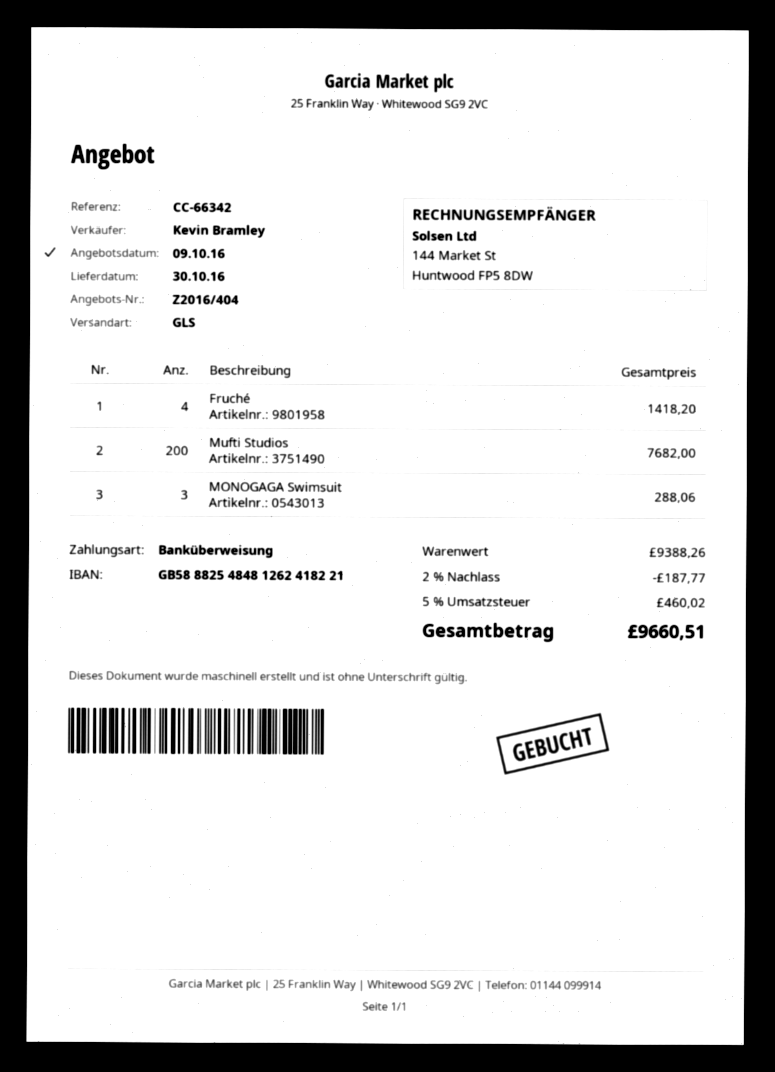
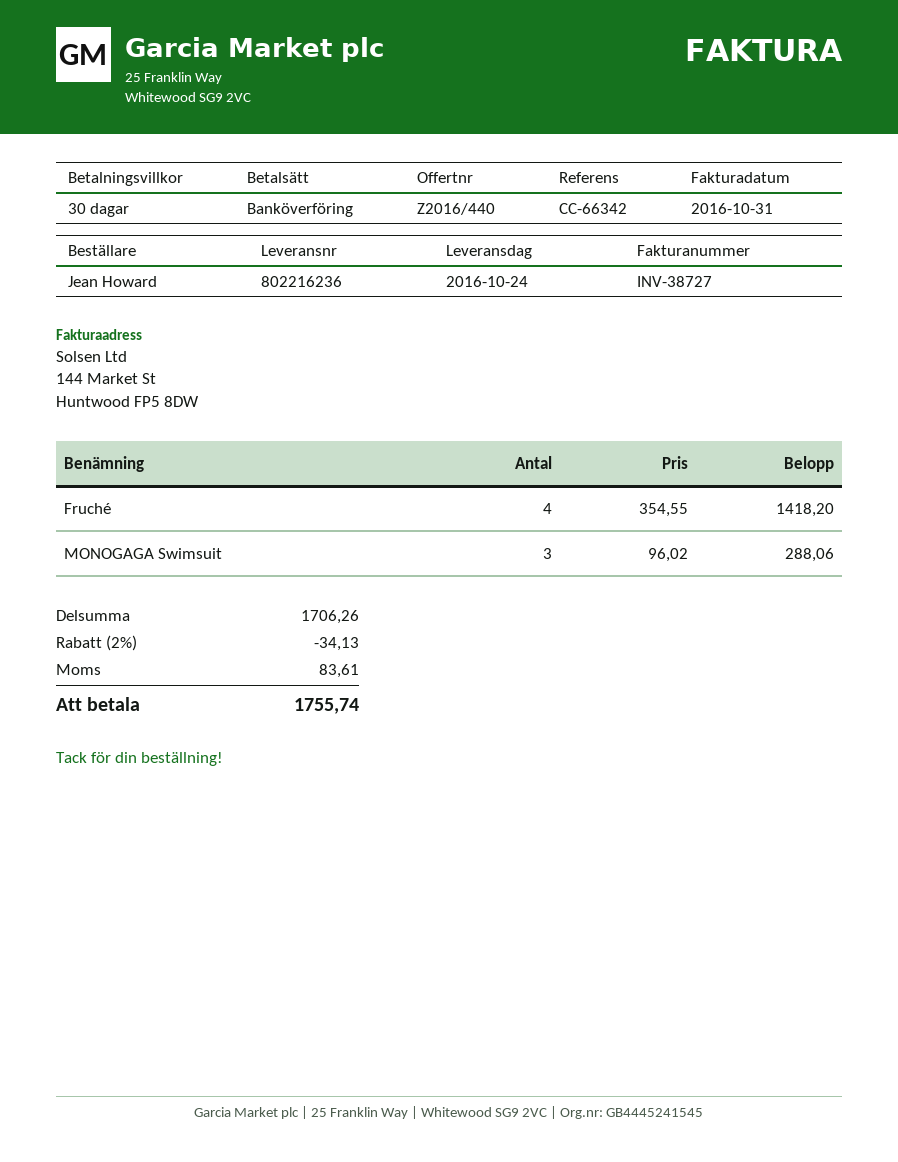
quote number: Z2016/404 -> Z2016/440
delivery date: 2016-10-30 -> 2016-10-24
Mufti Studios: 200 for 7682.00 -> none
subtotal: 9388.26 -> 1706.26
discount: 2% = 187.77 -> 2% = 34.13
tax: 460.02 -> 83.61
total: 9660.51 -> 1755.74

